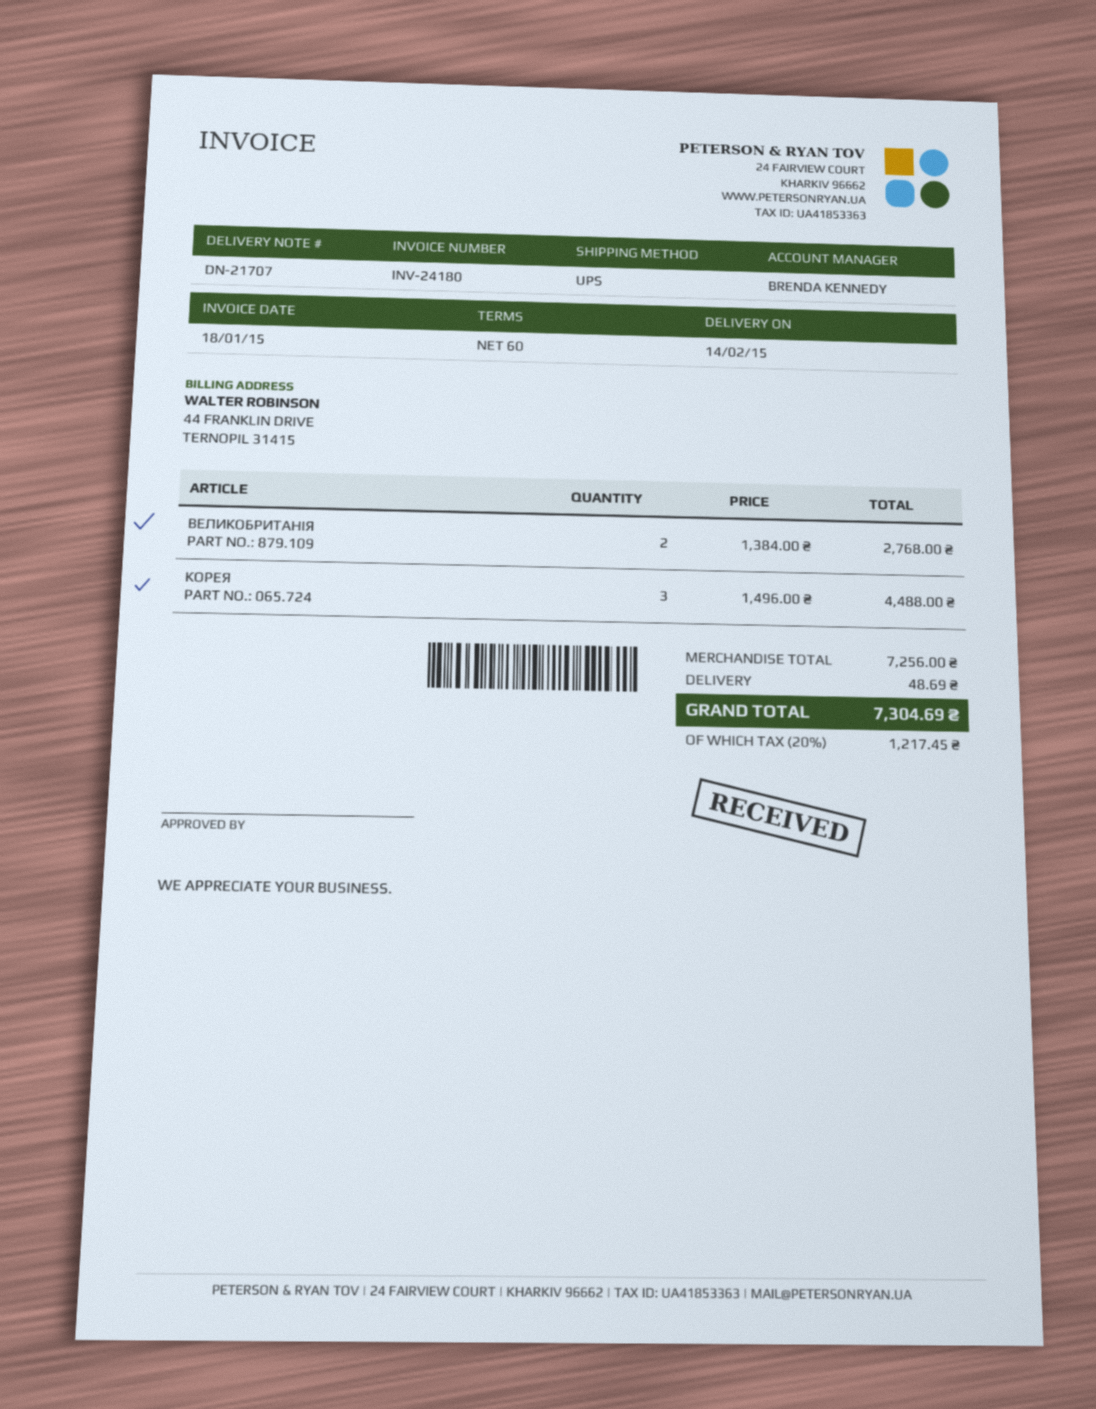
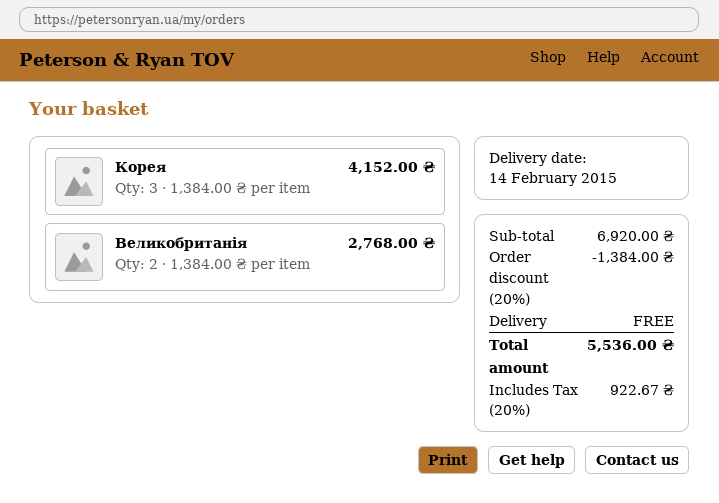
КОРЕЯ: 3 x 1496.00 = 4488.00 -> 3 x 1384.00 = 4152.00
subtotal: 7256.00 -> 6920.00
discount: none -> 20% = 1384.00
shipping: 48.69 -> 0.00
tax: 20% = 1217.45 -> 20% = 922.67
total: 7304.69 -> 5536.00

